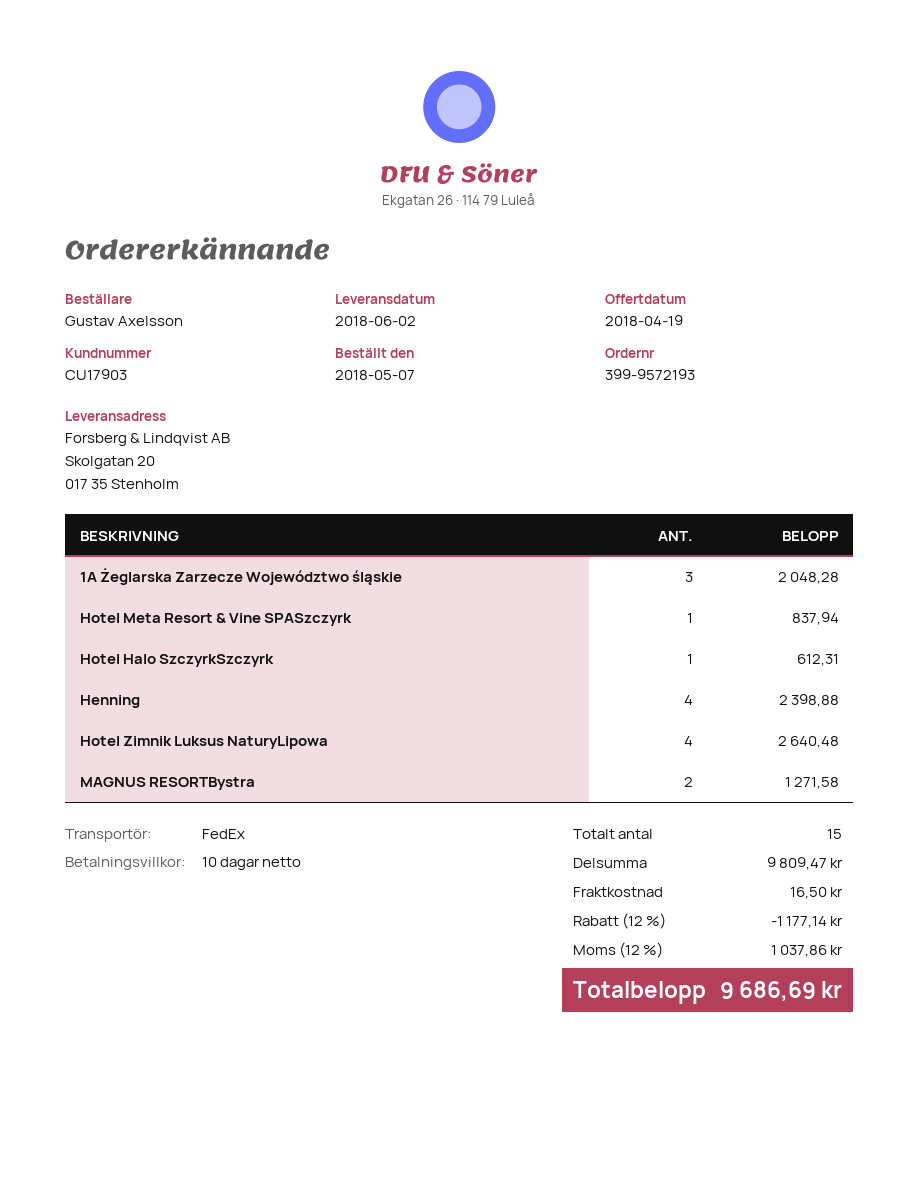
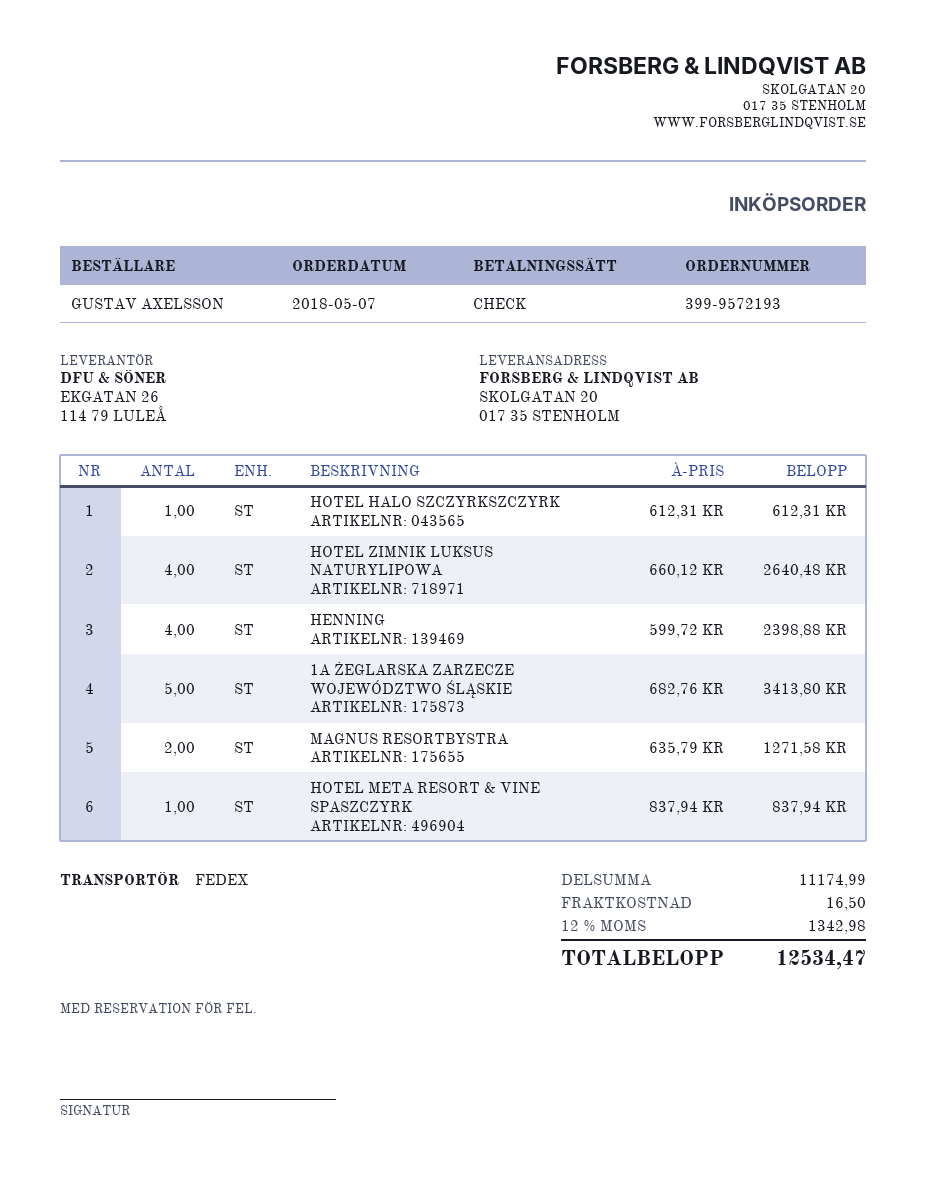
1A Żeglarska Zarzecze Województwo śląskie: 3 for 2048.28 -> 5 for 3413.80
subtotal: 9809.47 -> 11174.99
discount: 12% = 1177.14 -> none
tax: 12% = 1037.86 -> 12% = 1342.98
total: 9686.69 -> 12534.47

